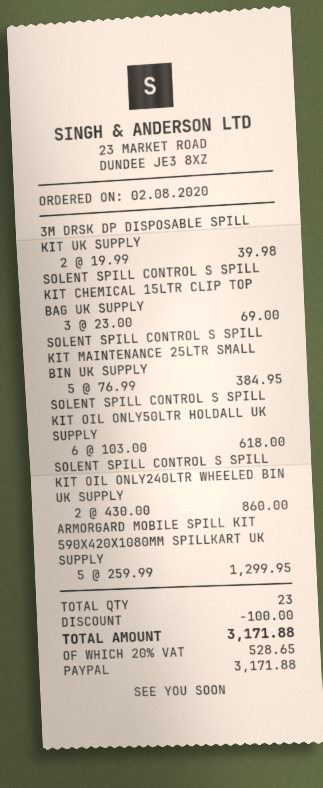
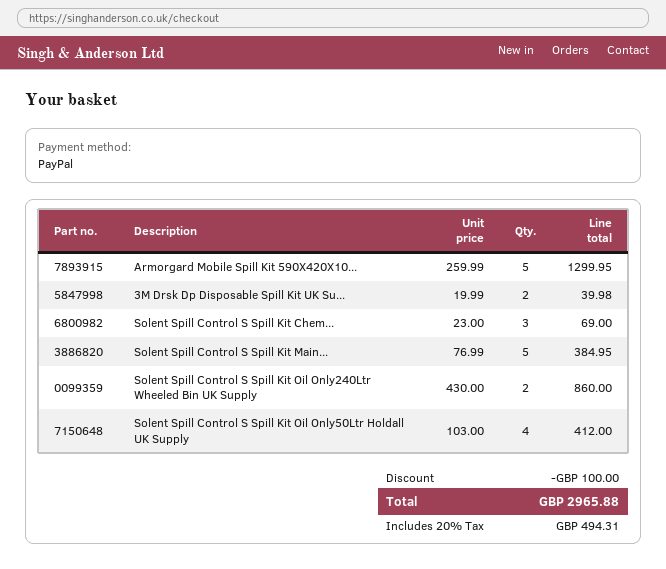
SOLENT SPILL CONTROL S SPILL KIT OIL ONLY50LTR HOLDALL UK SUPPLY: 6 x 103.00 = 618.00 -> 4 x 103.00 = 412.00
tax: 20% = 528.65 -> 20% = 494.31
total: 3171.88 -> 2965.88

